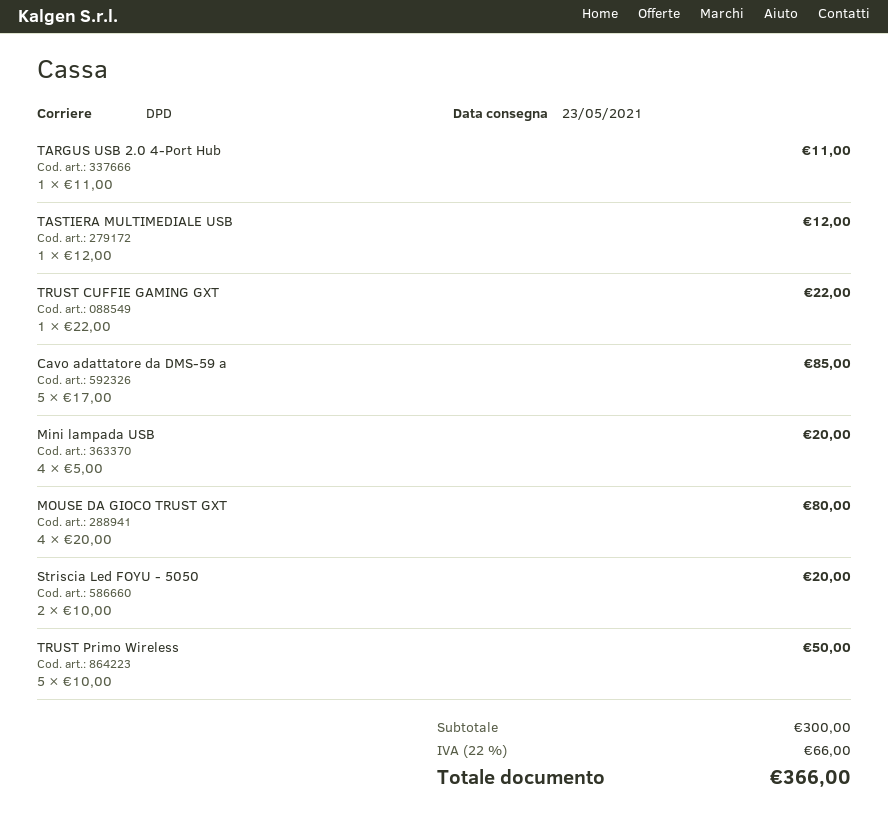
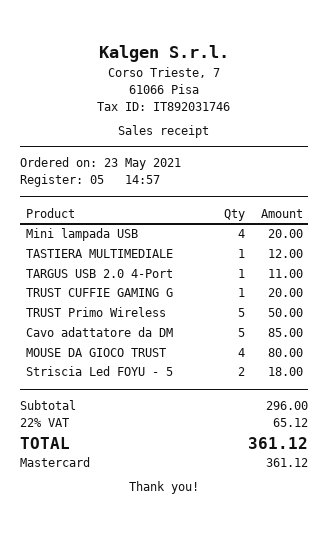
TRUST CUFFIE GAMING GXT: 1 for 22.00 -> 1 for 20.00
Striscia Led FOYU - 5050: 2 for 20.00 -> 2 for 18.00
subtotal: 300.00 -> 296.00
tax: 22% = 66.00 -> 22% = 65.12
total: 366.00 -> 361.12

